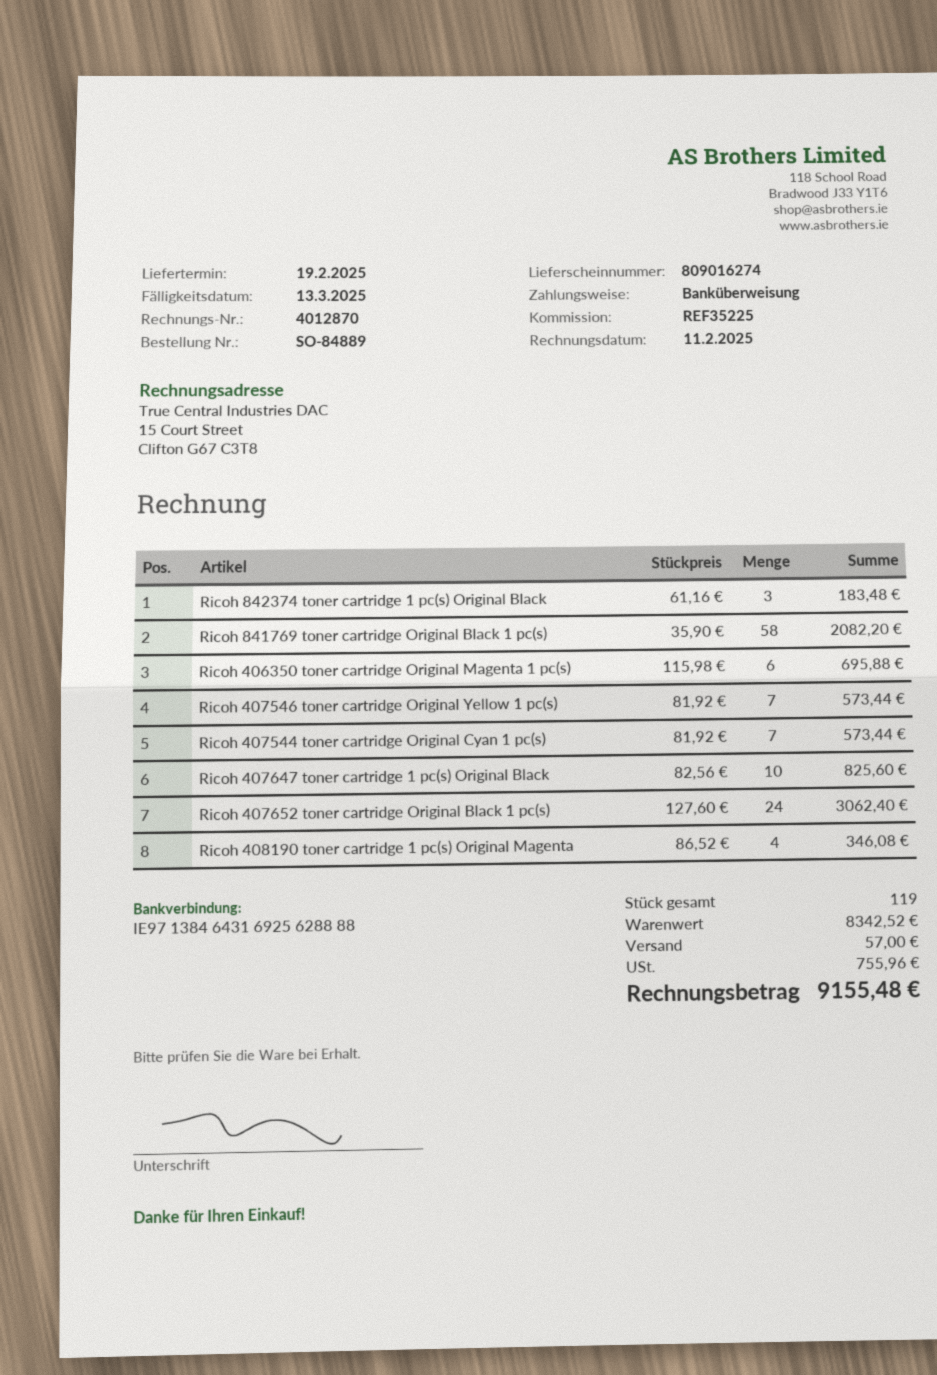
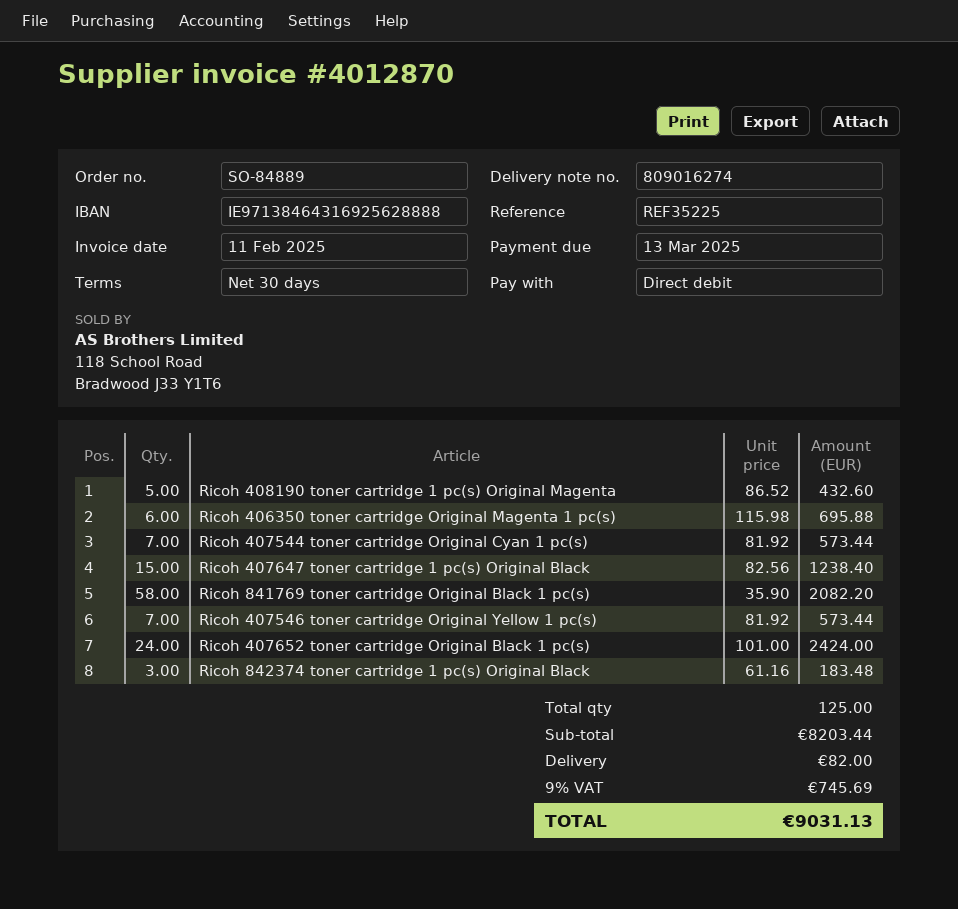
payment method: bank transfer -> direct debit
Ricoh 407647 toner cartridge 1 pc(s) Original Black: 10 x 82.56 = 825.60 -> 15 x 82.56 = 1238.40
Ricoh 407652 toner cartridge Original Black 1 pc(s): 24 x 127.60 = 3062.40 -> 24 x 101.00 = 2424.00
Ricoh 408190 toner cartridge 1 pc(s) Original Magenta: 4 x 86.52 = 346.08 -> 5 x 86.52 = 432.60
total quantity: 119 -> 125
subtotal: 8342.52 -> 8203.44
shipping: 57.00 -> 82.00
tax: 755.96 -> 745.69
total: 9155.48 -> 9031.13

